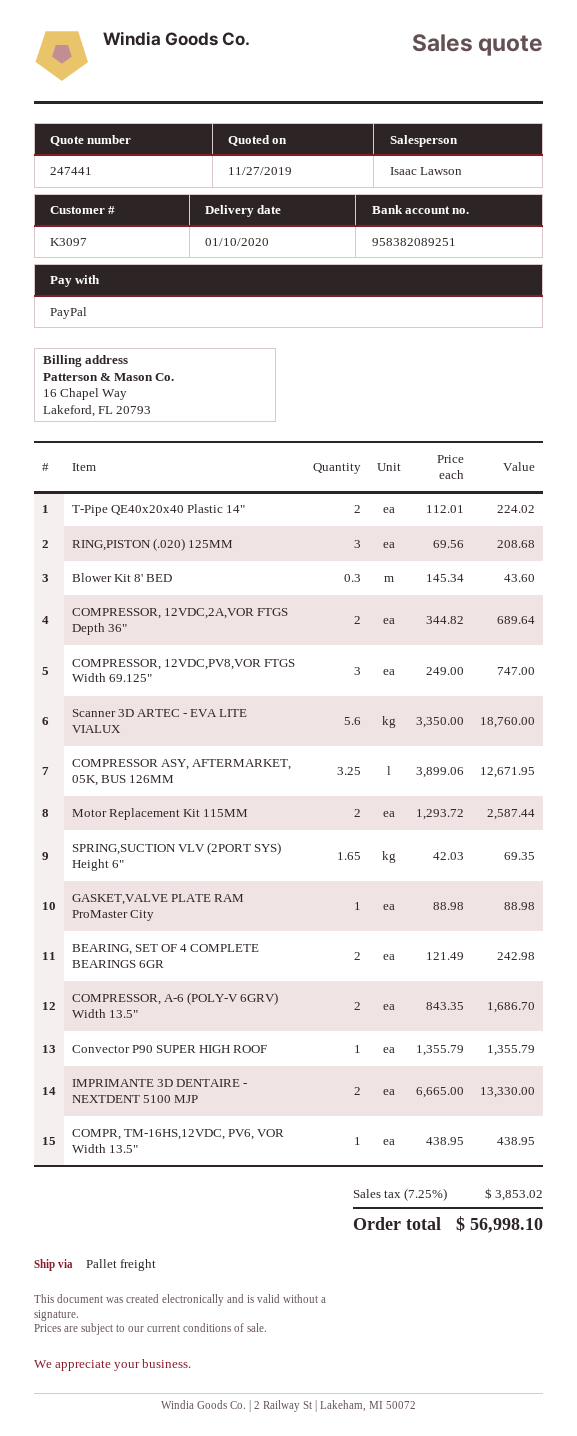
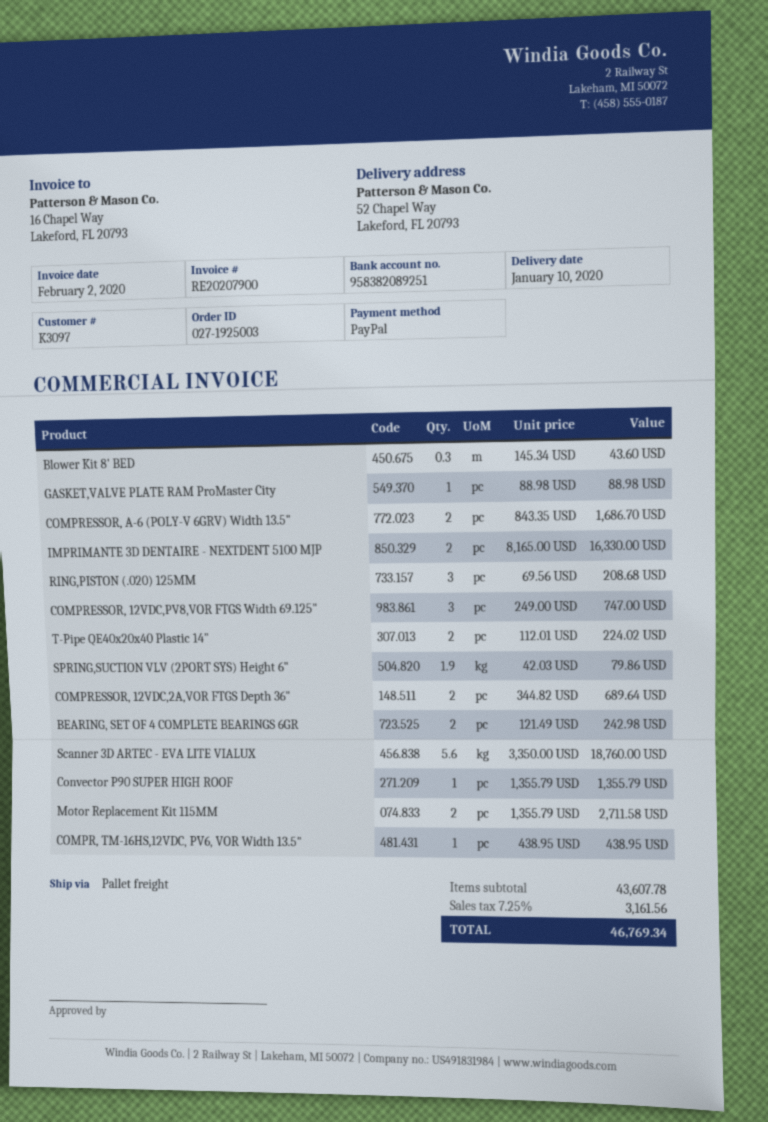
COMPRESSOR ASY, AFTERMARKET, 05K, BUS 126MM: 3.25 x 3899.06 = 12671.95 -> none
Motor Replacement Kit 115MM: 2 x 1293.72 = 2587.44 -> 2 x 1355.79 = 2711.58
SPRING,SUCTION VLV (2PORT SYS) Height 6": 1.65 x 42.03 = 69.35 -> 1.9 x 42.03 = 79.86
IMPRIMANTE 3D DENTAIRE - NEXTDENT 5100 MJP: 2 x 6665.00 = 13330.00 -> 2 x 8165.00 = 16330.00
tax: 7.25% = 3853.02 -> 7.25% = 3161.56
total: 56998.10 -> 46769.34

